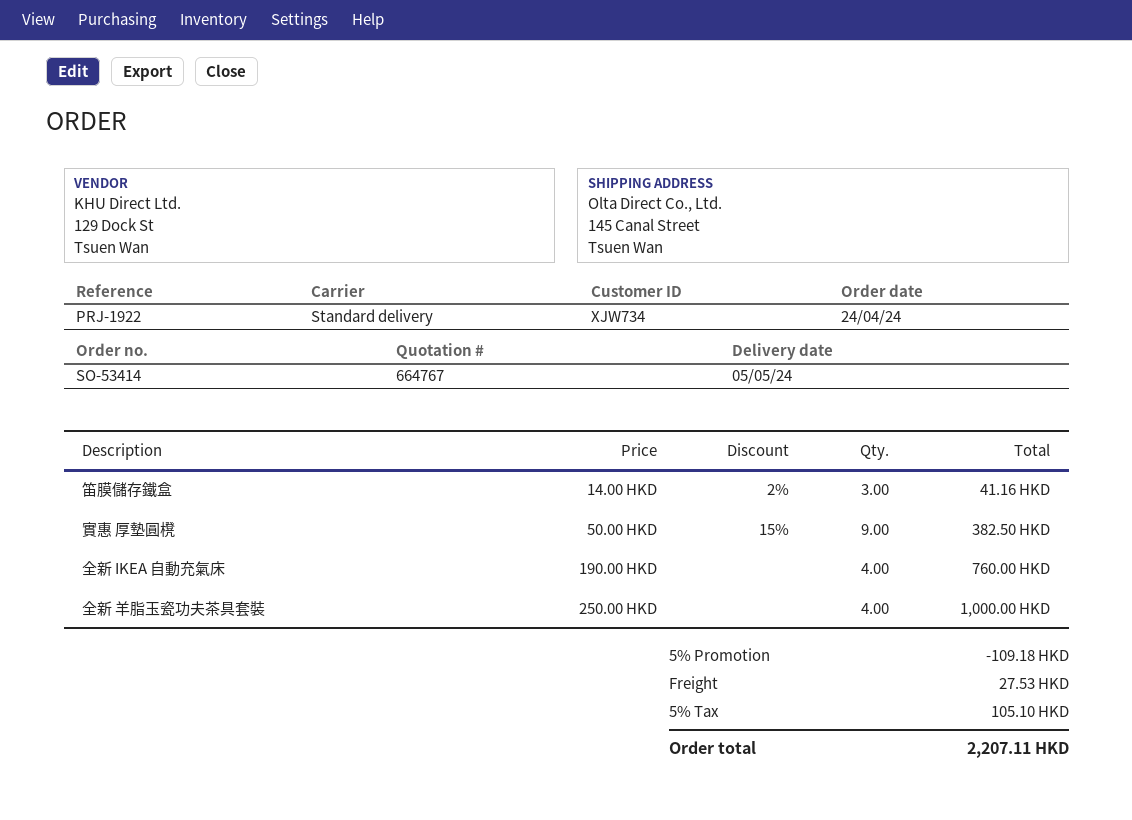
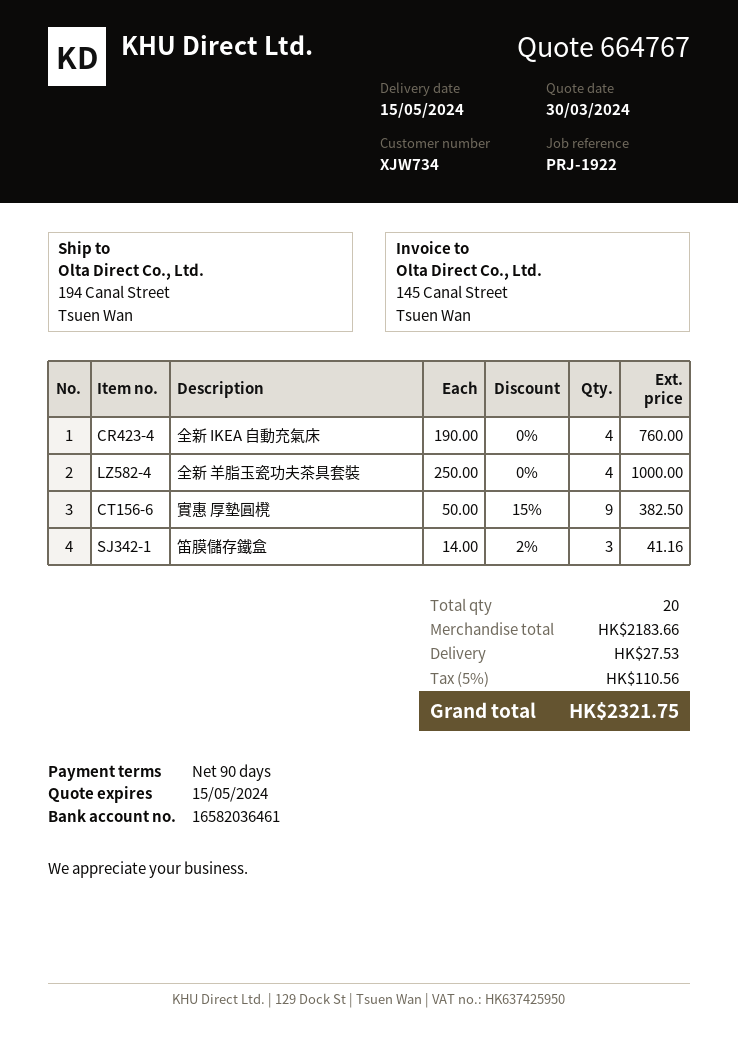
delivery date: 2024-05-05 -> 2024-05-15
ship to: 145 Canal Street, Tsuen Wan -> 194 Canal Street, Tsuen Wan
discount: 5% = 109.18 -> none
tax: 5% = 105.10 -> 5% = 110.56
total: 2207.11 -> 2321.75

